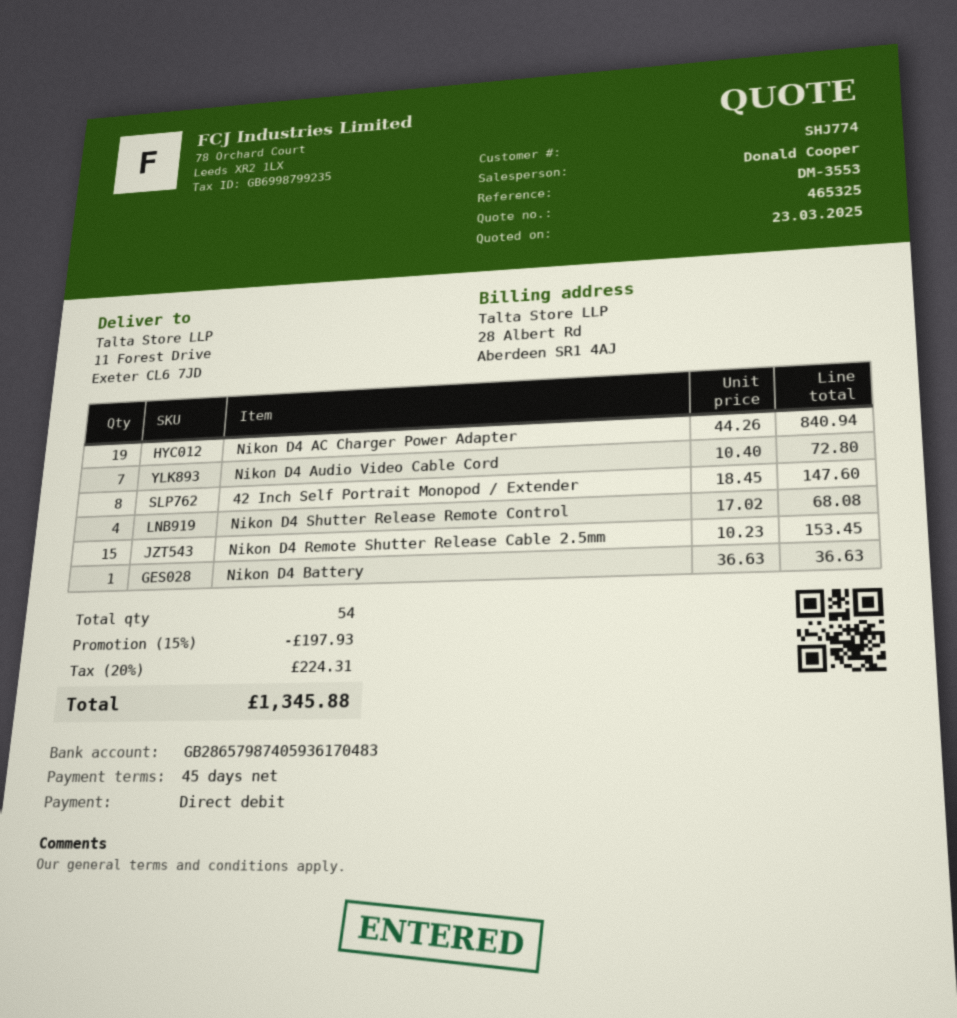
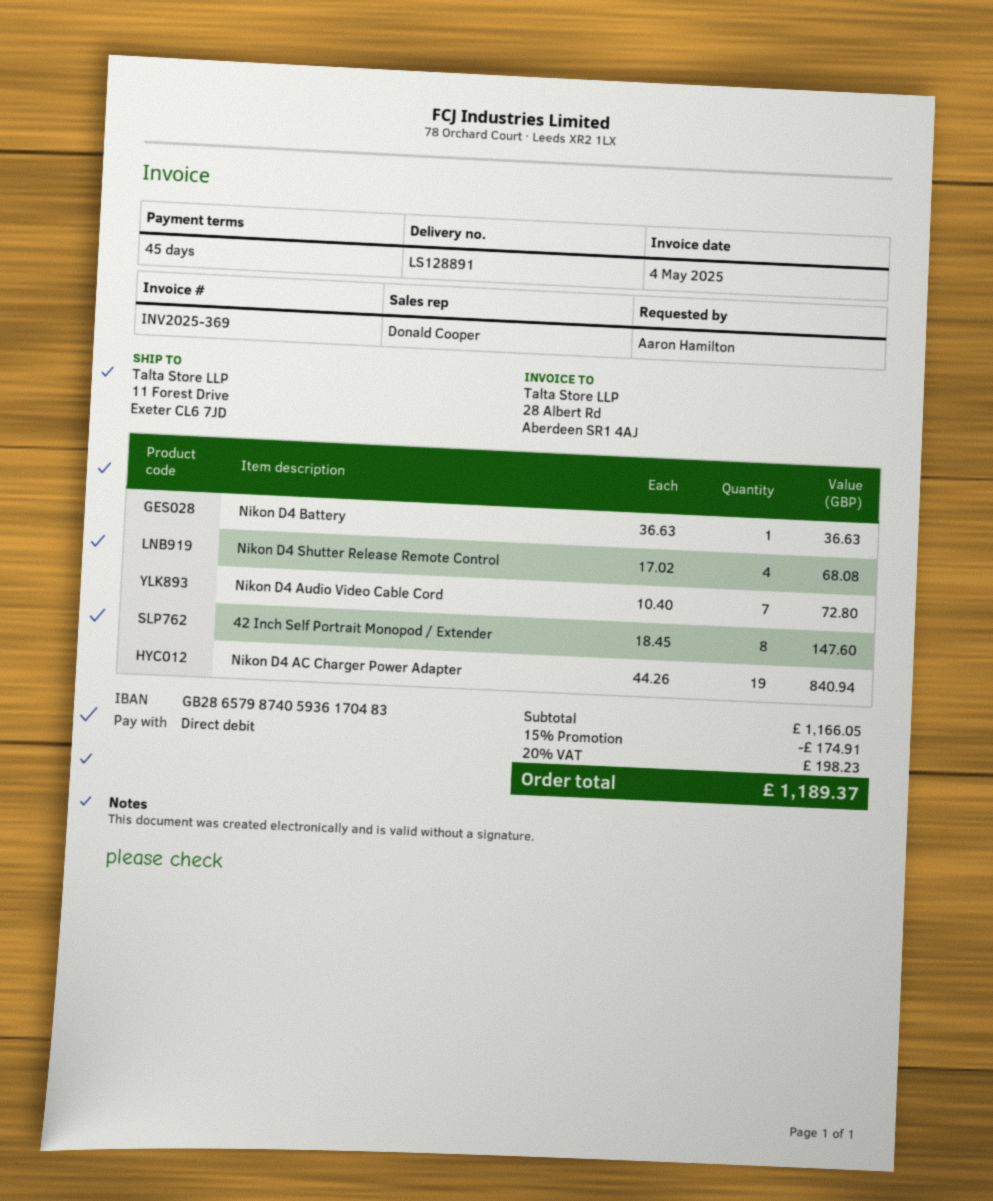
Nikon D4 Remote Shutter Release Cable 2.5mm: 15 x 10.23 = 153.45 -> none
discount: 15% = 197.93 -> 15% = 174.91
tax: 20% = 224.31 -> 20% = 198.23
total: 1345.88 -> 1189.37

